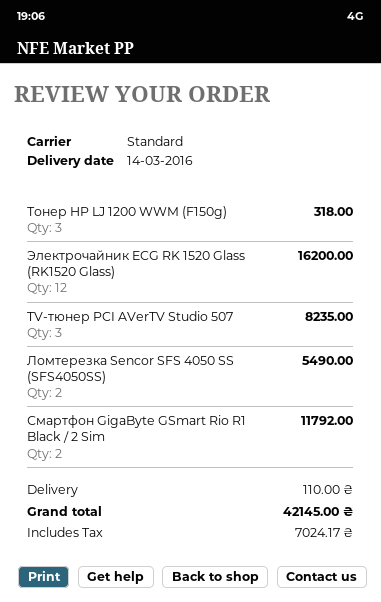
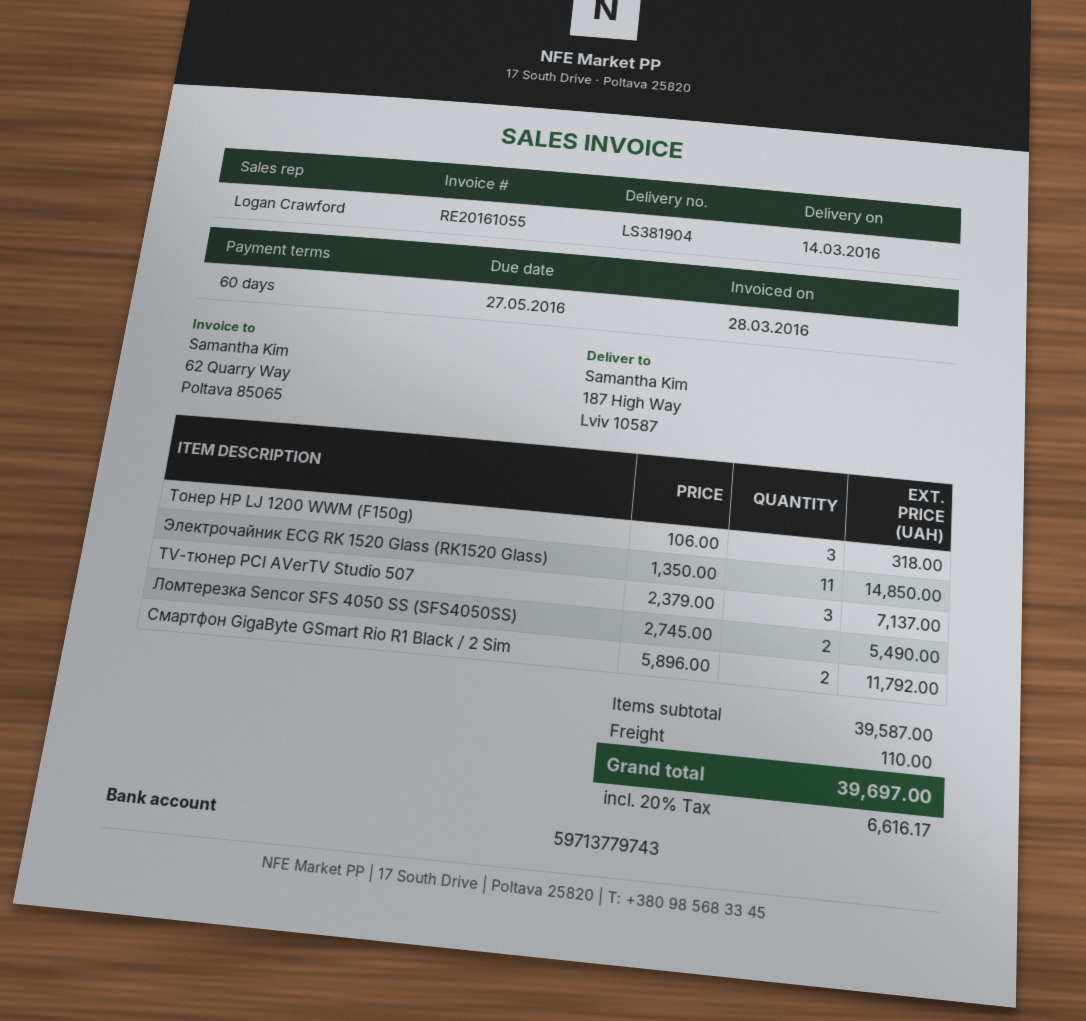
Электрочайник ECG RK 1520 Glass (RK1520 Glass): 12 for 16200.00 -> 11 for 14850.00
TV-тюнер PCI AVerTV Studio 507: 3 for 8235.00 -> 3 for 7137.00
tax: 7024.17 -> 6616.17
total: 42145.00 -> 39697.00

